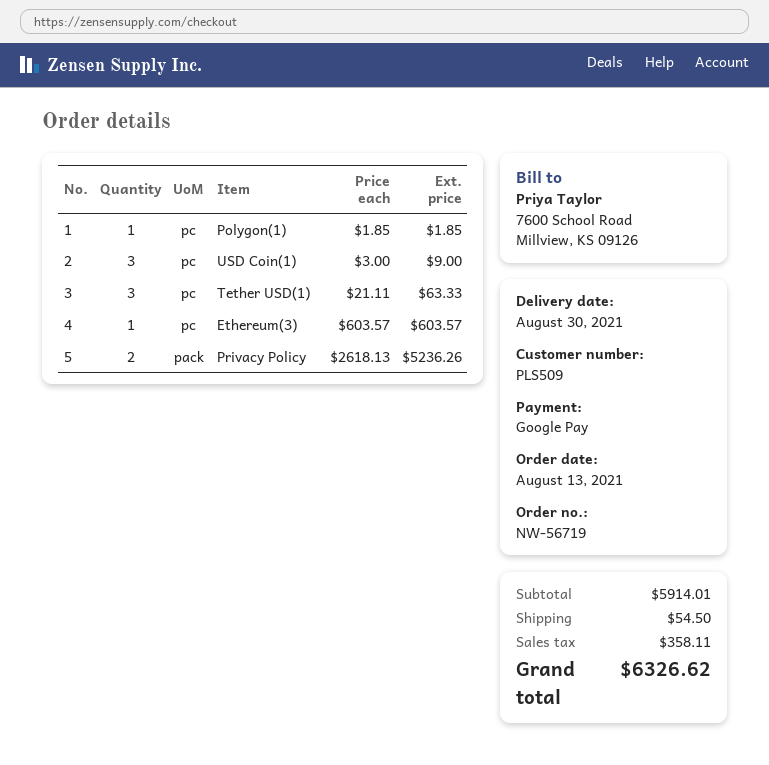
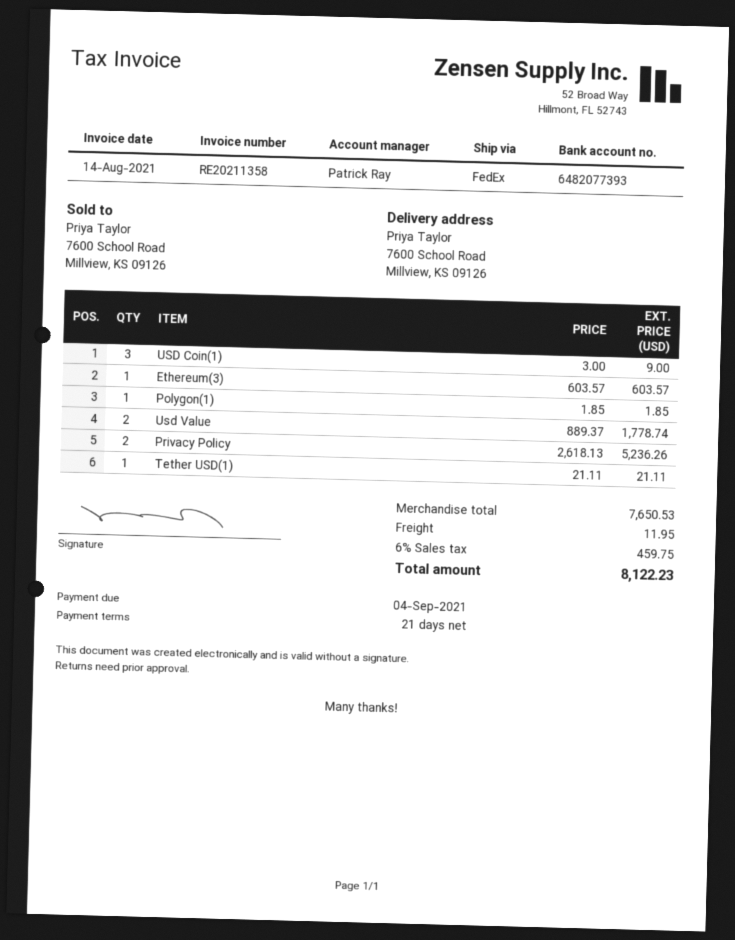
Tether USD(1): 3 x 21.11 = 63.33 -> 1 x 21.11 = 21.11
Usd Value: none -> 2 x 889.37 = 1778.74
subtotal: 5914.01 -> 7650.53
shipping: 54.50 -> 11.95
tax: 358.11 -> 459.75
total: 6326.62 -> 8122.23

